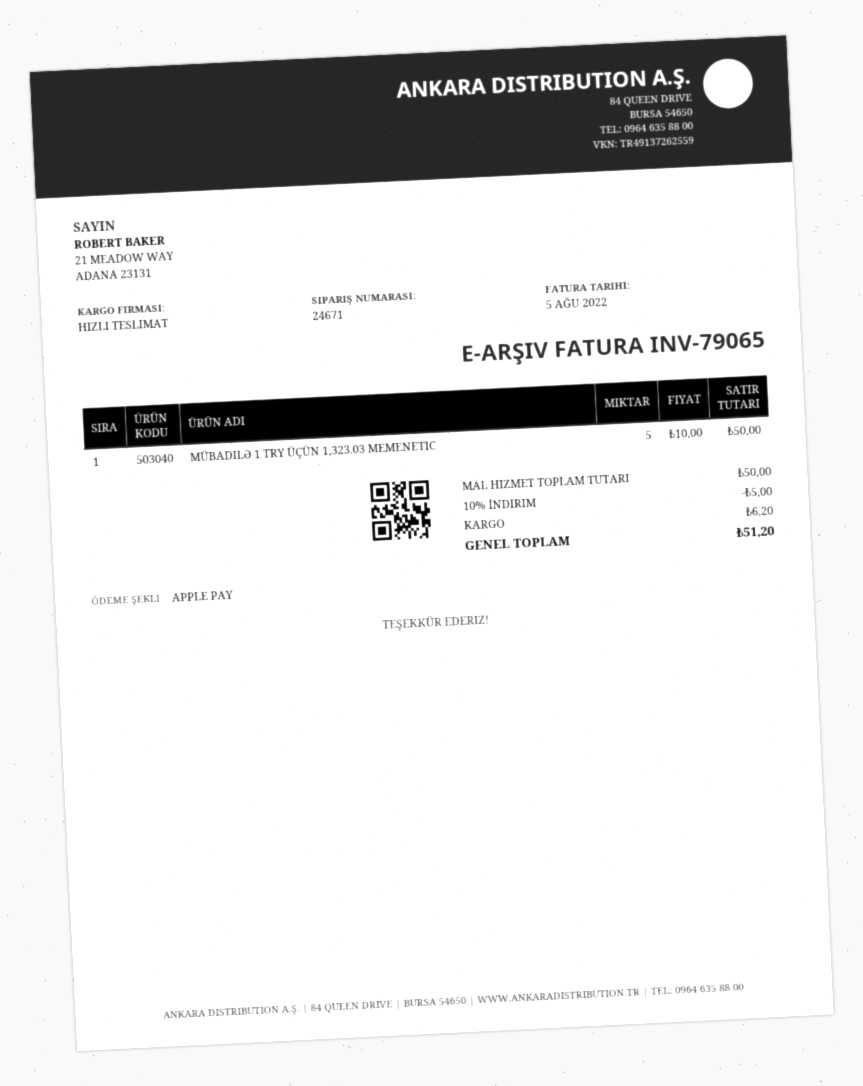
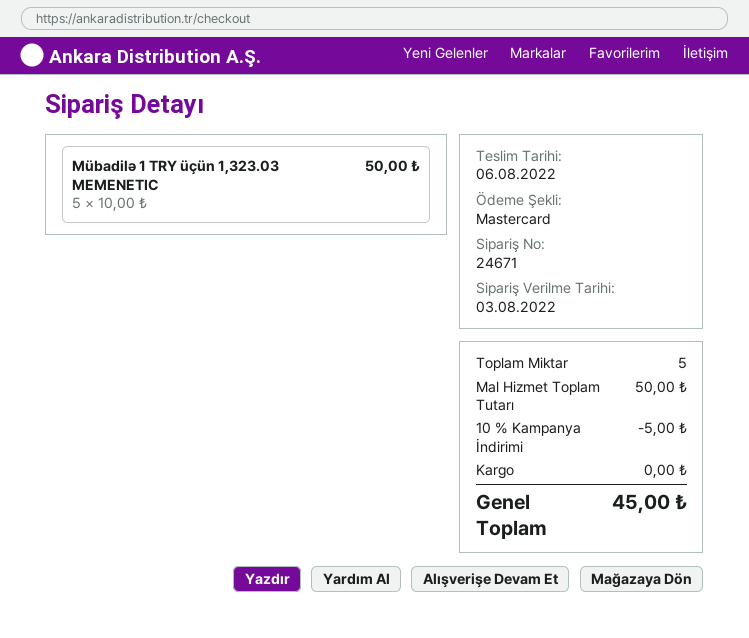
payment method: Apple Pay -> Mastercard
shipping: 6.20 -> 0.00
total: 51.20 -> 45.00

